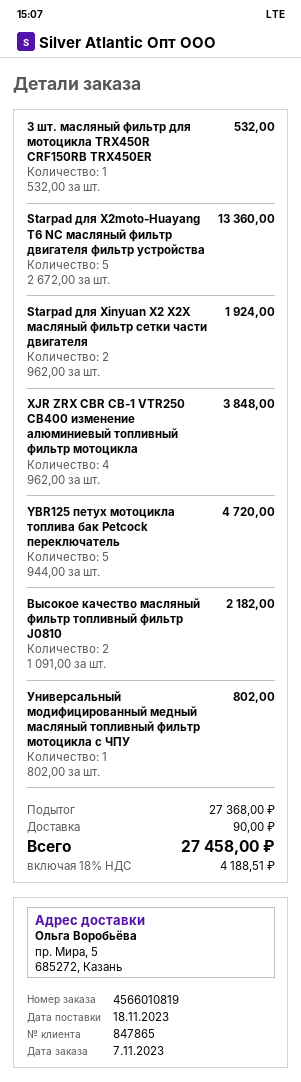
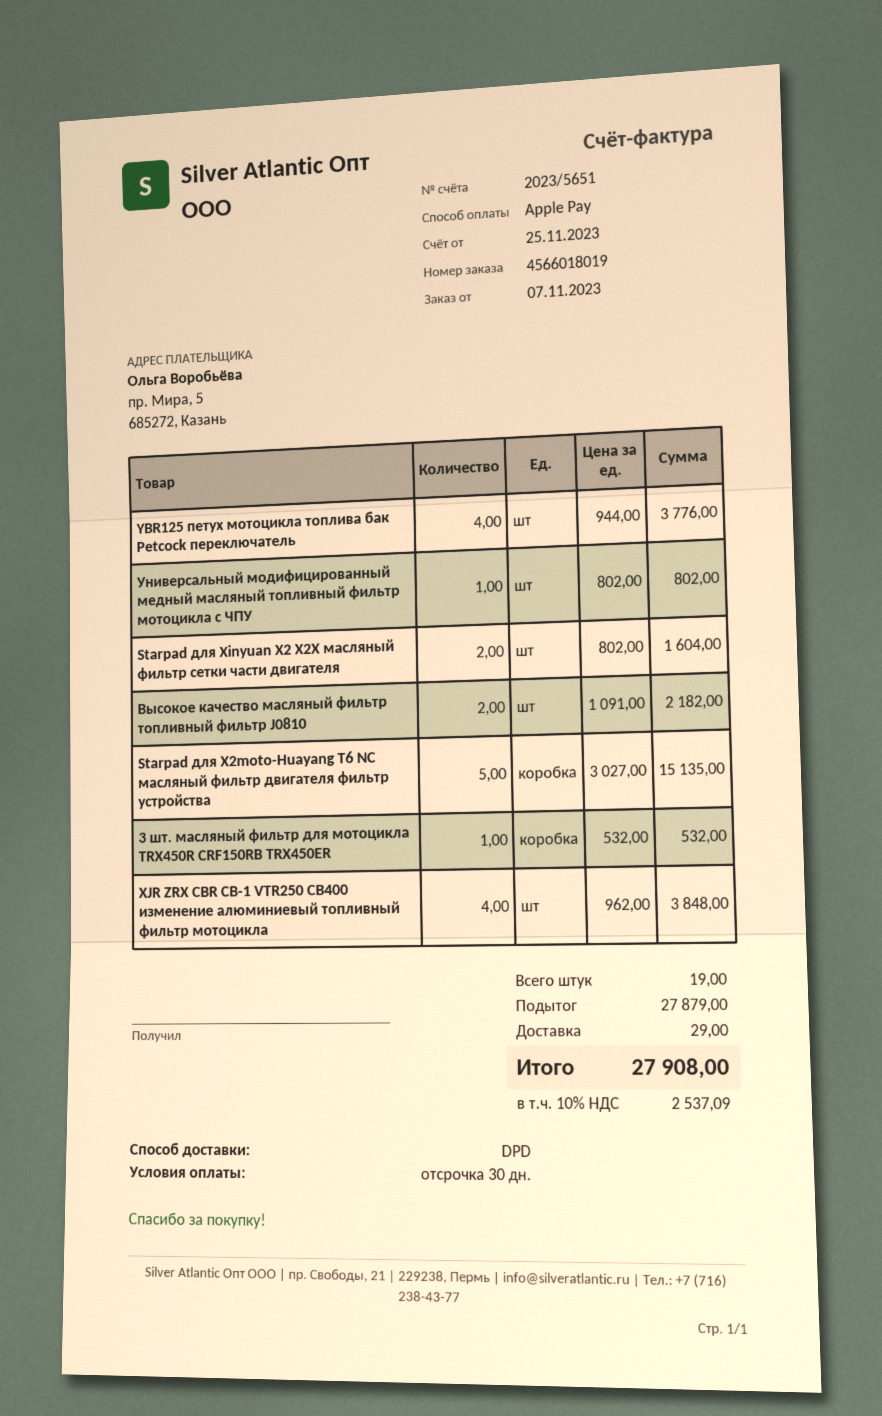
order number: 4566010819 -> 4566018019
Starpad для X2moto-Huayang T6 NC масляный фильтр двигателя фильтр устройства: 5 x 2672.00 = 13360.00 -> 5 x 3027.00 = 15135.00
Starpad для Xinyuan X2 X2X масляный фильтр сетки части двигателя: 2 x 962.00 = 1924.00 -> 2 x 802.00 = 1604.00
YBR125 петух мотоцикла топлива бак Petcock переключатель: 5 x 944.00 = 4720.00 -> 4 x 944.00 = 3776.00
subtotal: 27368.00 -> 27879.00
shipping: 90.00 -> 29.00
tax: 18% = 4188.51 -> 10% = 2537.09
total: 27458.00 -> 27908.00

